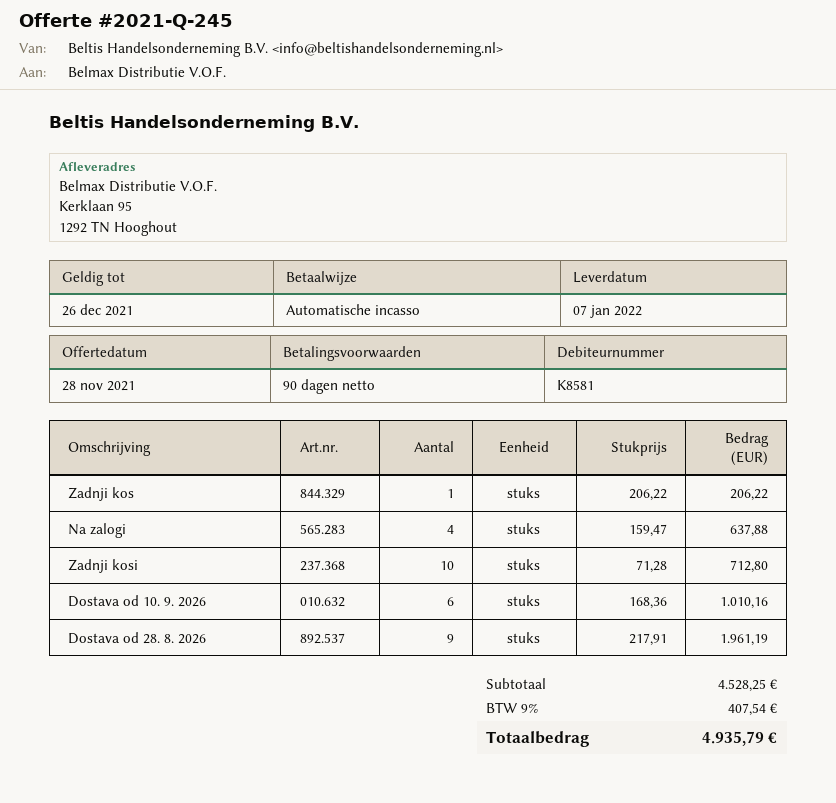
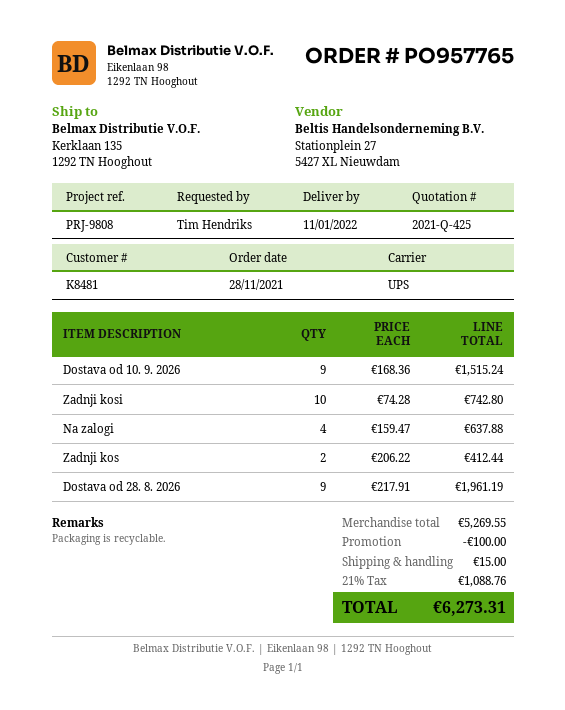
quote number: 2021-Q-245 -> 2021-Q-425
delivery date: 2022-01-07 -> 2022-01-11
customer number: K8581 -> K8481
ship to: Kerklaan 95, 1292 TN Hooghout -> Kerklaan 135, 1292 TN Hooghout
Zadnji kos: 1 x 206.22 = 206.22 -> 2 x 206.22 = 412.44
Zadnji kosi: 10 x 71.28 = 712.80 -> 10 x 74.28 = 742.80
Dostava od 10. 9. 2026: 6 x 168.36 = 1010.16 -> 9 x 168.36 = 1515.24
subtotal: 4528.25 -> 5269.55
discount: none -> 100.00
shipping: none -> 15.00
tax: 9% = 407.54 -> 21% = 1088.76
total: 4935.79 -> 6273.31

